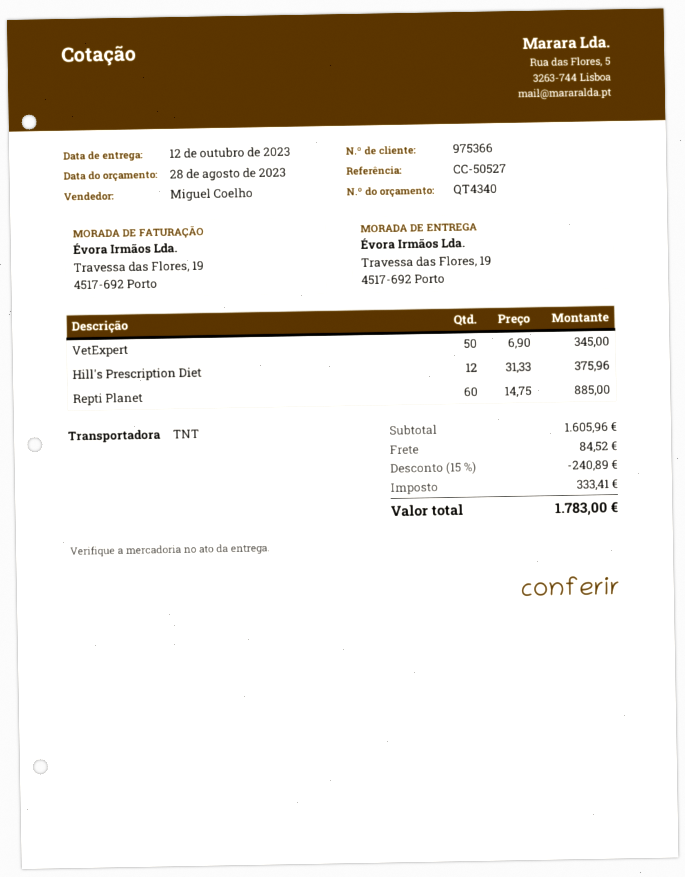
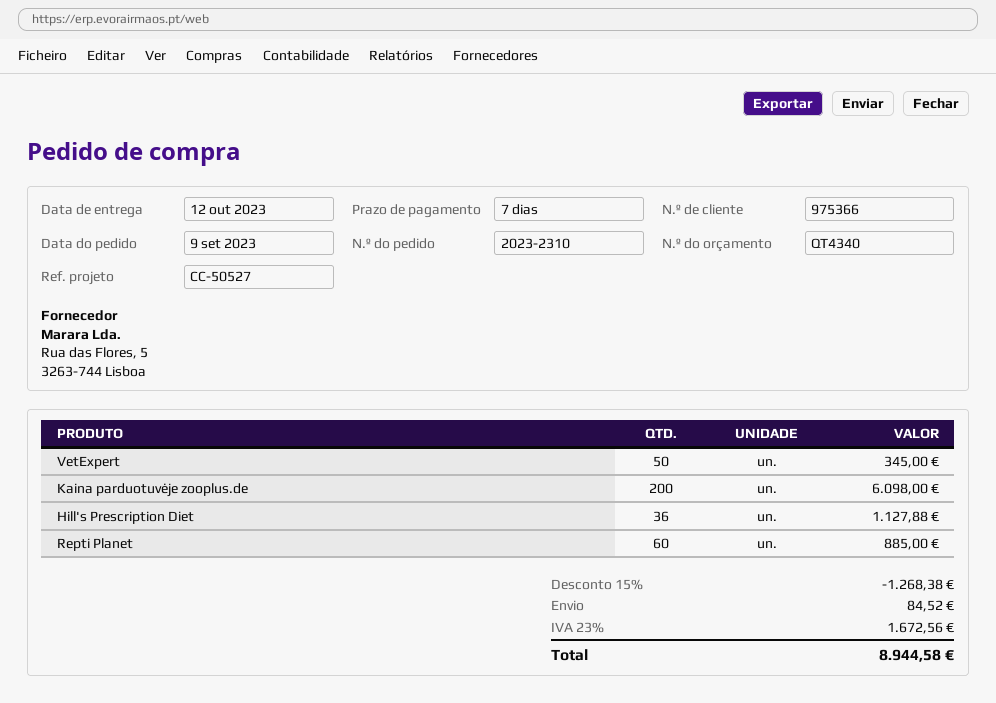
Hill's Prescription Diet: 12 for 375.96 -> 36 for 1127.88
Kaina parduotuvėje zooplus.de: none -> 200 for 6098.00
discount: 15% = 240.89 -> 15% = 1268.38
tax: 333.41 -> 1672.56
total: 1783.00 -> 8944.58

